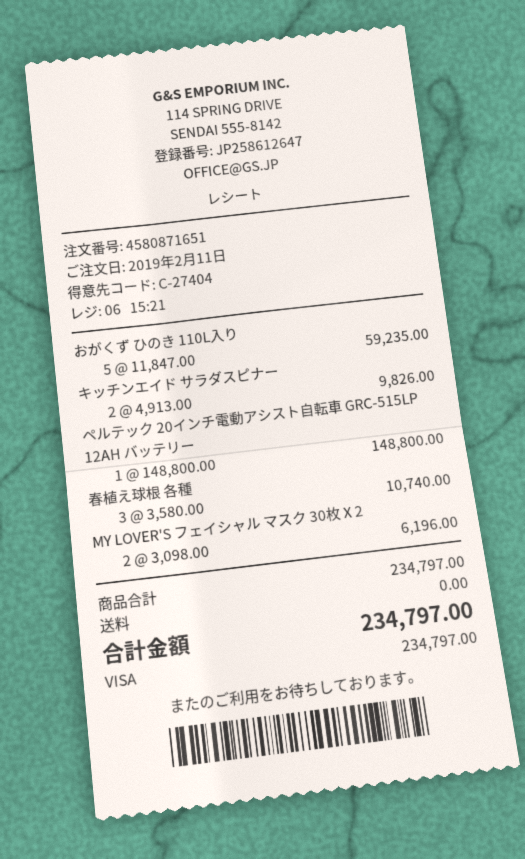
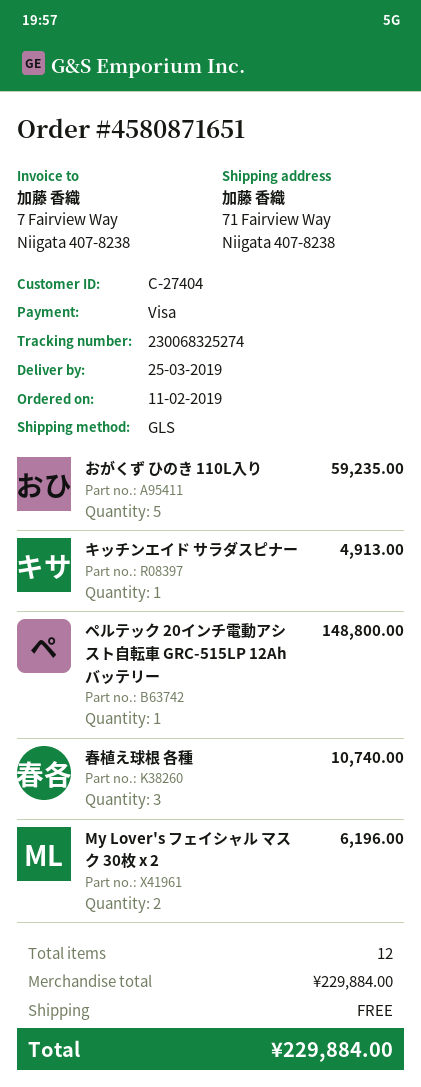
キッチンエイド サラダスピナー: 2 for 9826.00 -> 1 for 4913.00
subtotal: 234797.00 -> 229884.00
total: 234797.00 -> 229884.00

